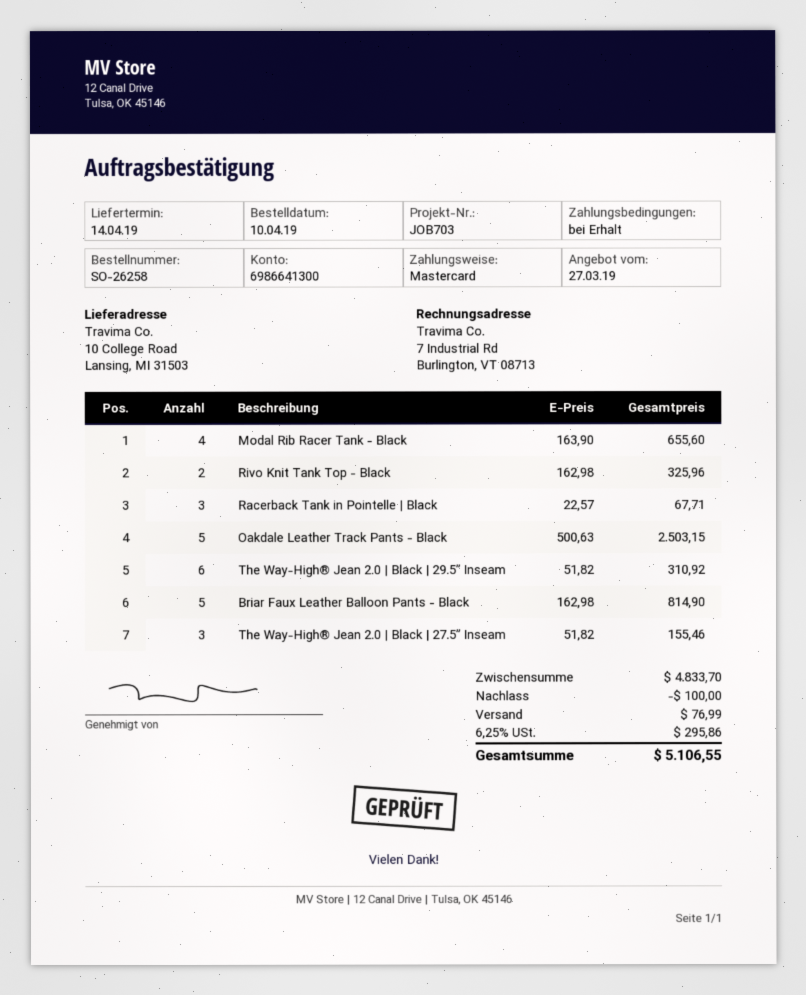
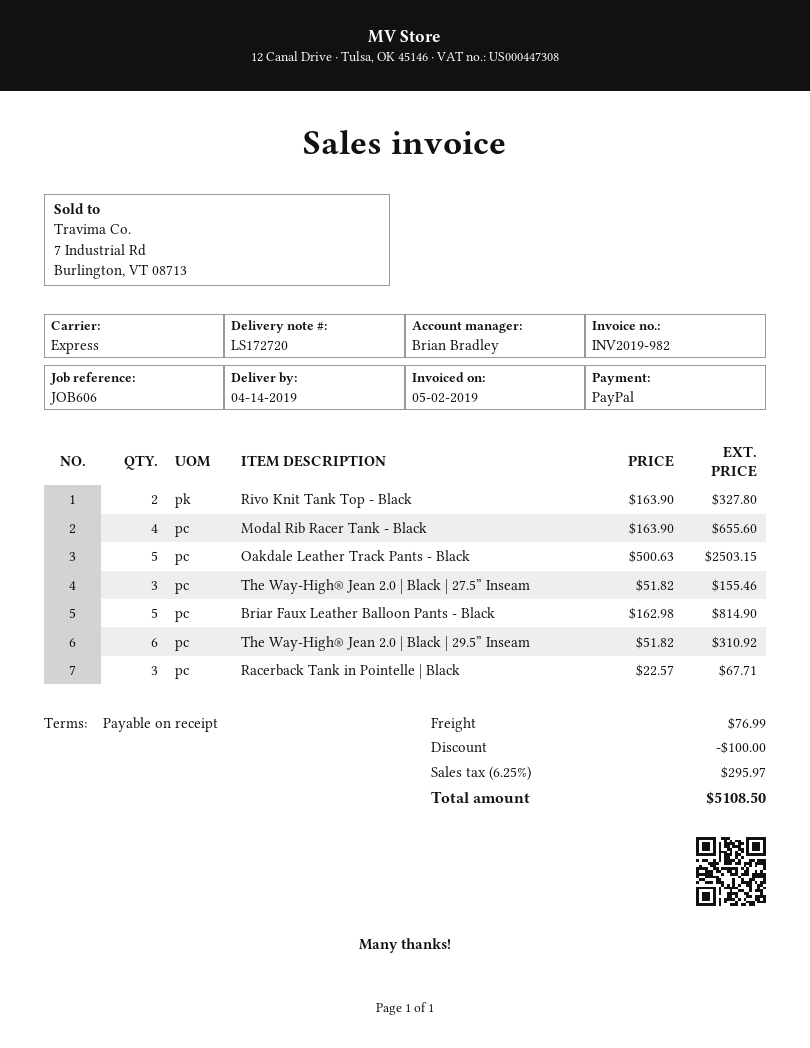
reference: JOB703 -> JOB606
payment method: Mastercard -> PayPal
Rivo Knit Tank Top - Black: 2 x 162.98 = 325.96 -> 2 x 163.90 = 327.80
tax: 6.25% = 295.86 -> 6.25% = 295.97
total: 5106.55 -> 5108.50

